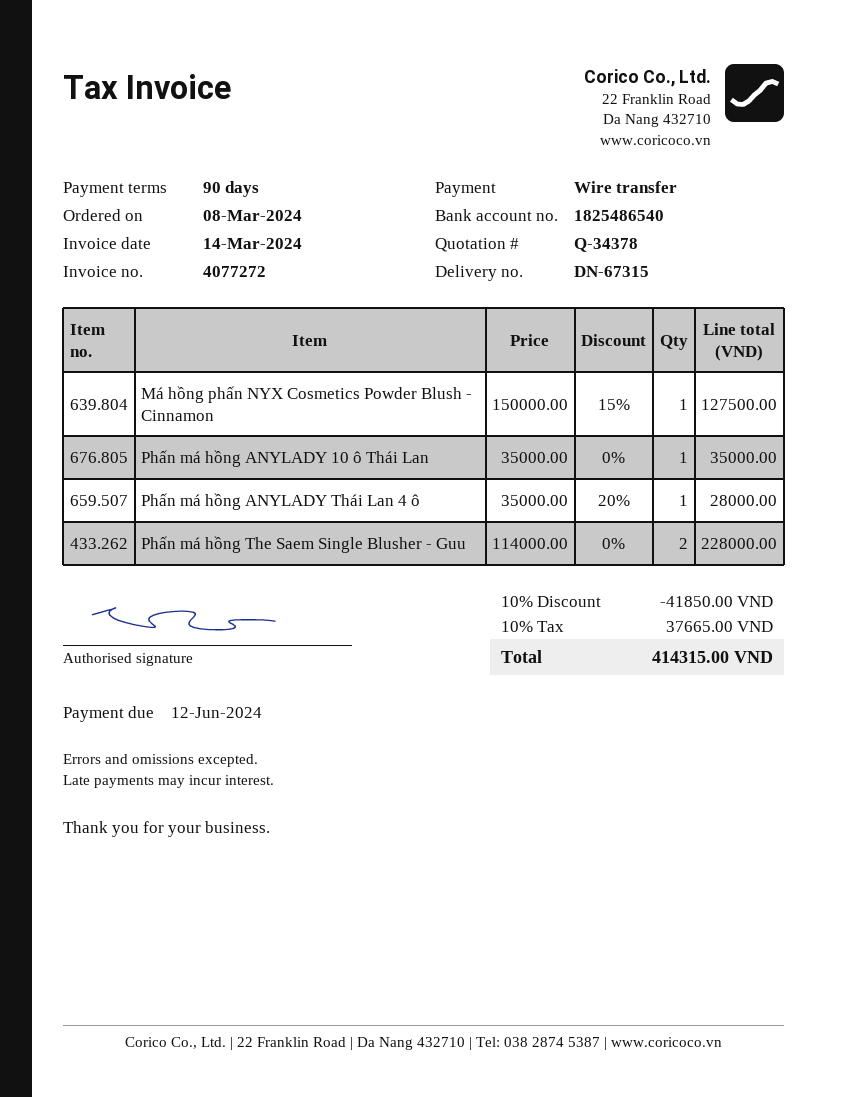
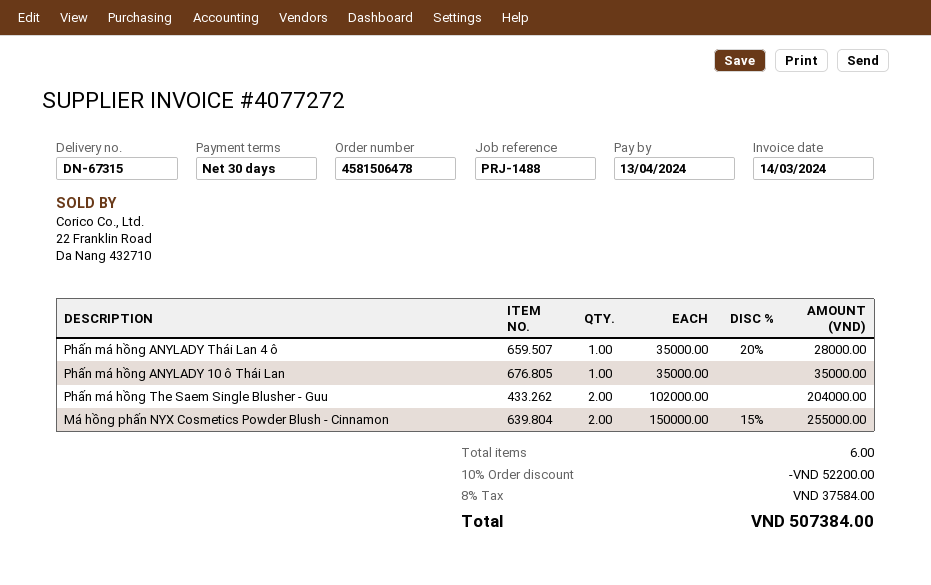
payment terms: 90 days -> 30 days
due date: 2024-06-12 -> 2024-04-13
Má hồng phấn NYX Cosmetics Powder Blush - Cinnamon: 1 x 150000.00 - 15% = 127500.00 -> 2 x 150000.00 - 15% = 255000.00
Phấn má hồng The Saem Single Blusher - Guu: 2 x 114000.00 = 228000.00 -> 2 x 102000.00 = 204000.00
discount: 10% = 41850.00 -> 10% = 52200.00
tax: 10% = 37665.00 -> 8% = 37584.00
total: 414315.00 -> 507384.00

